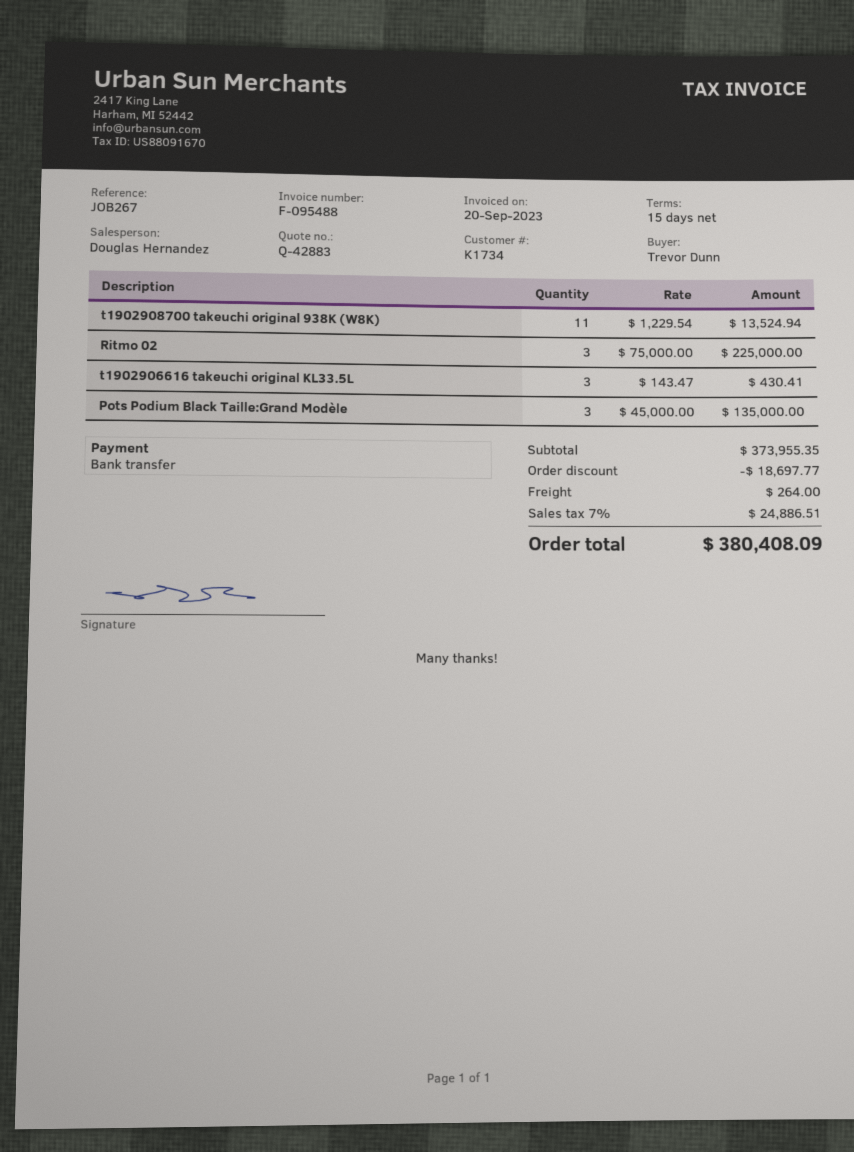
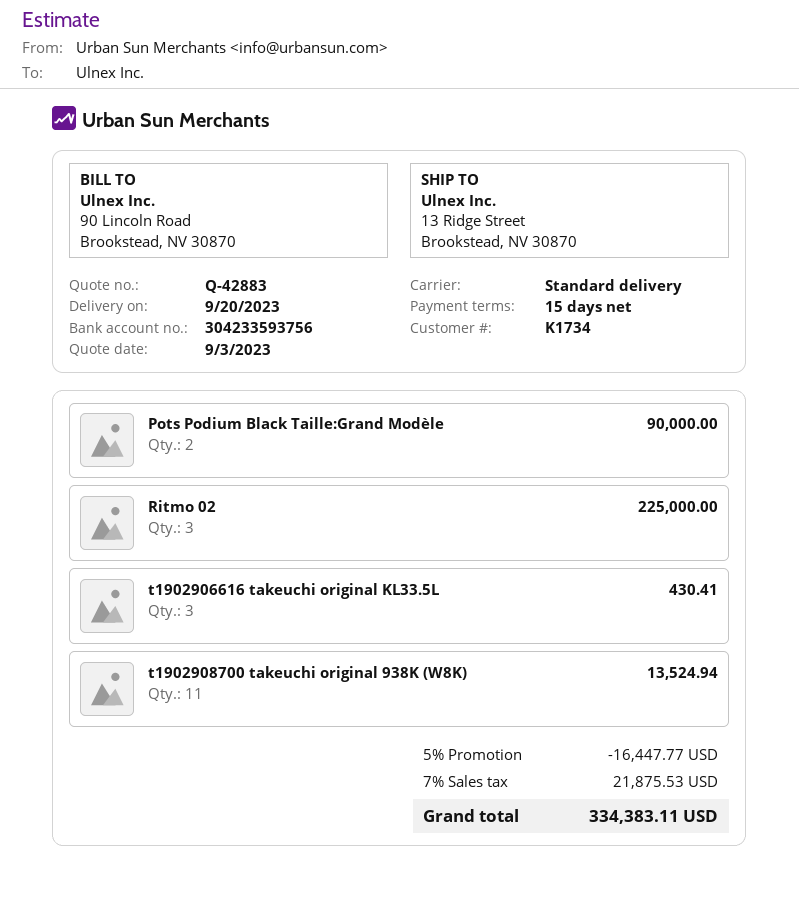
Pots Podium Black Taille:Grand Modèle: 3 for 135000.00 -> 2 for 90000.00
discount: 18697.77 -> 16447.77
shipping: 264.00 -> none
tax: 7% = 24886.51 -> 7% = 21875.53
total: 380408.09 -> 334383.11

